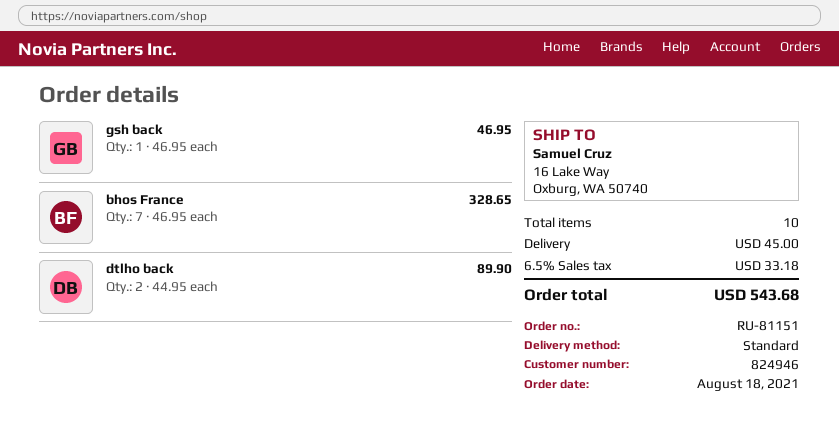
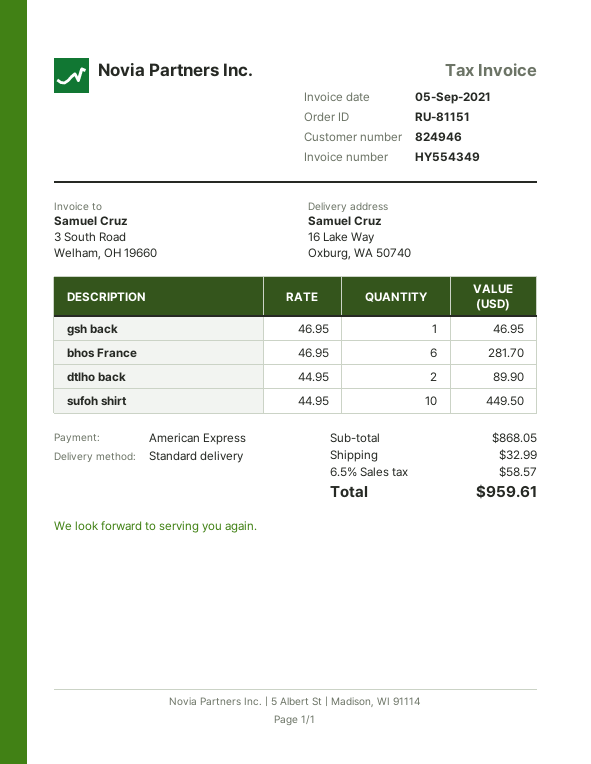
bhos France: 7 x 46.95 = 328.65 -> 6 x 46.95 = 281.70
sufoh shirt: none -> 10 x 44.95 = 449.50
shipping: 45.00 -> 32.99
tax: 6.5% = 33.18 -> 6.5% = 58.57
total: 543.68 -> 959.61

